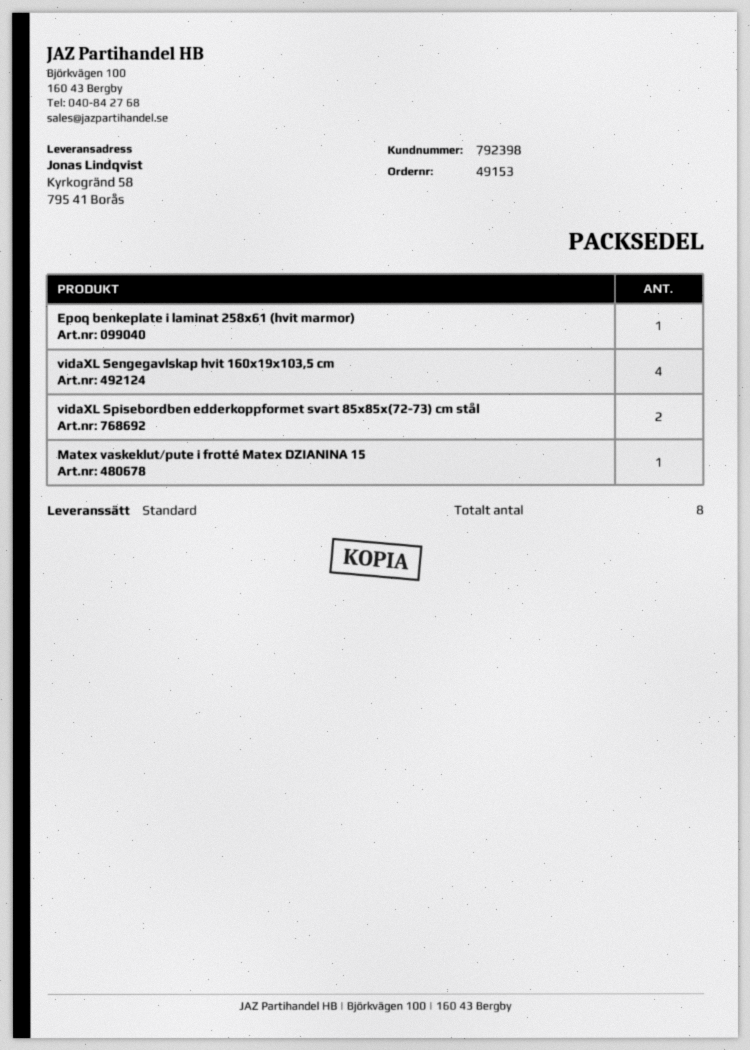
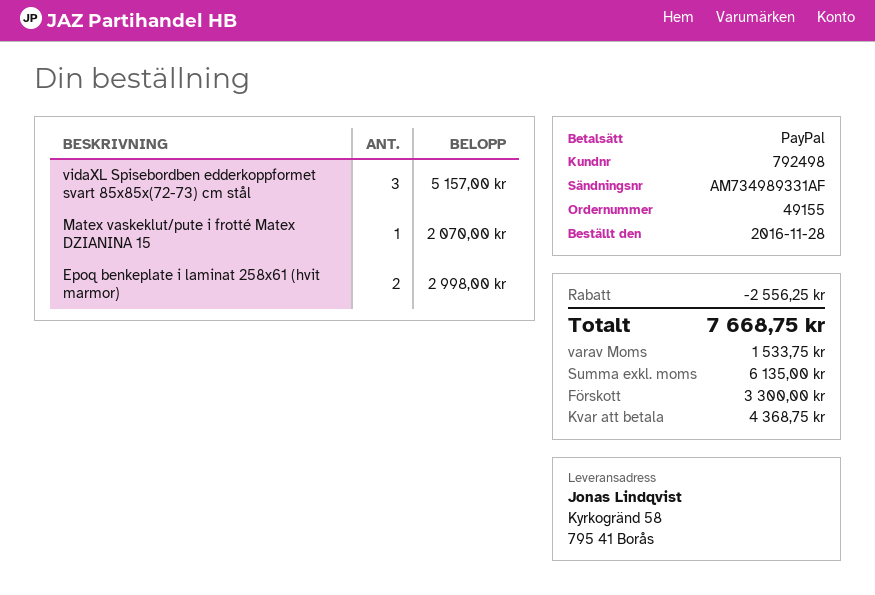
order number: 49153 -> 49155
customer number: 792398 -> 792498
Epoq benkeplate i laminat 258x61 (hvit marmor): 1 -> 2
vidaXL Sengegavlskap hvit 160x19x103,5 cm: 4 -> none
vidaXL Spisebordben edderkoppformet svart 85x85x(72-73) cm stål: 2 -> 3

